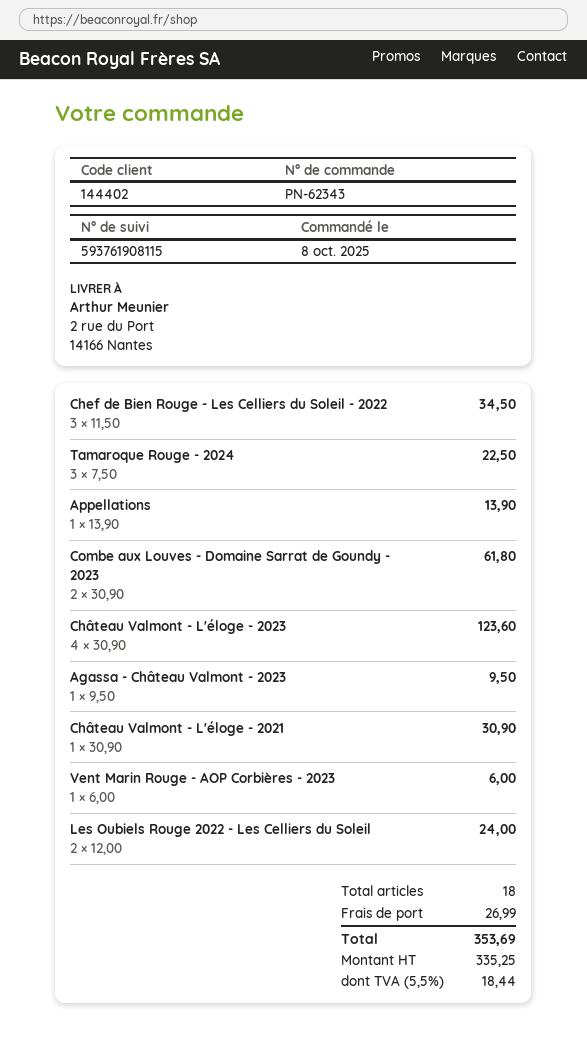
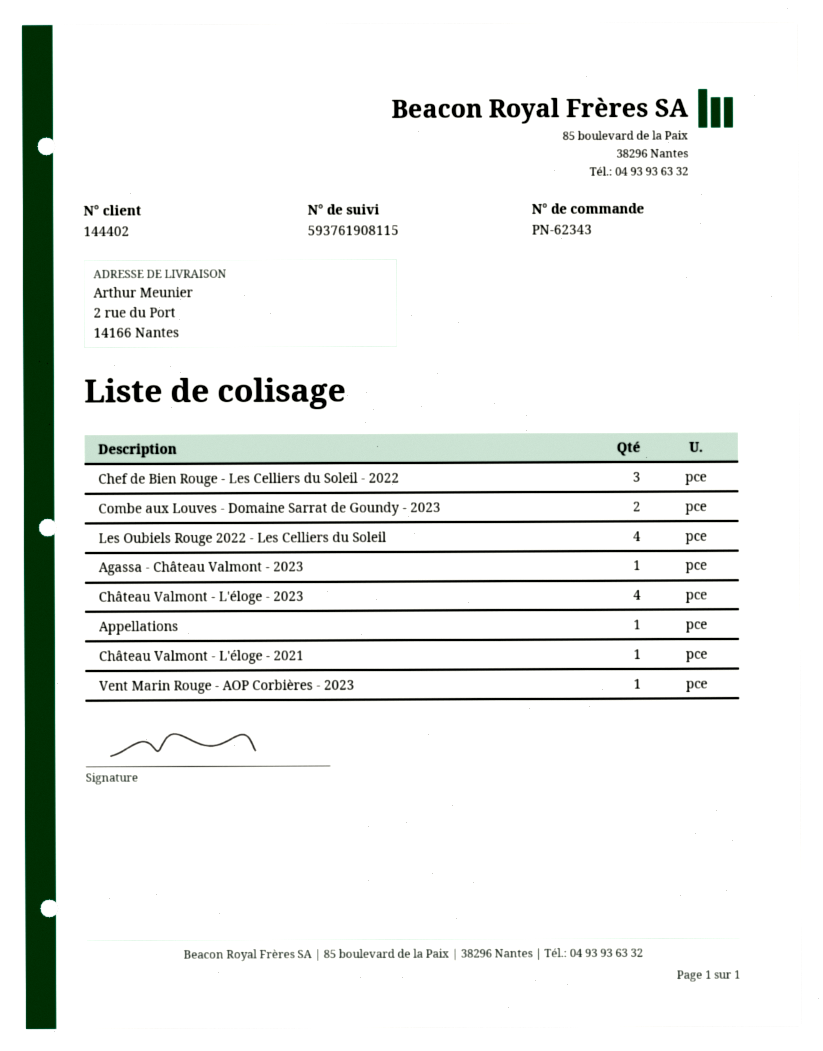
Tamaroque Rouge - 2024: 3 -> none
Les Oubiels Rouge 2022 - Les Celliers du Soleil: 2 -> 4

